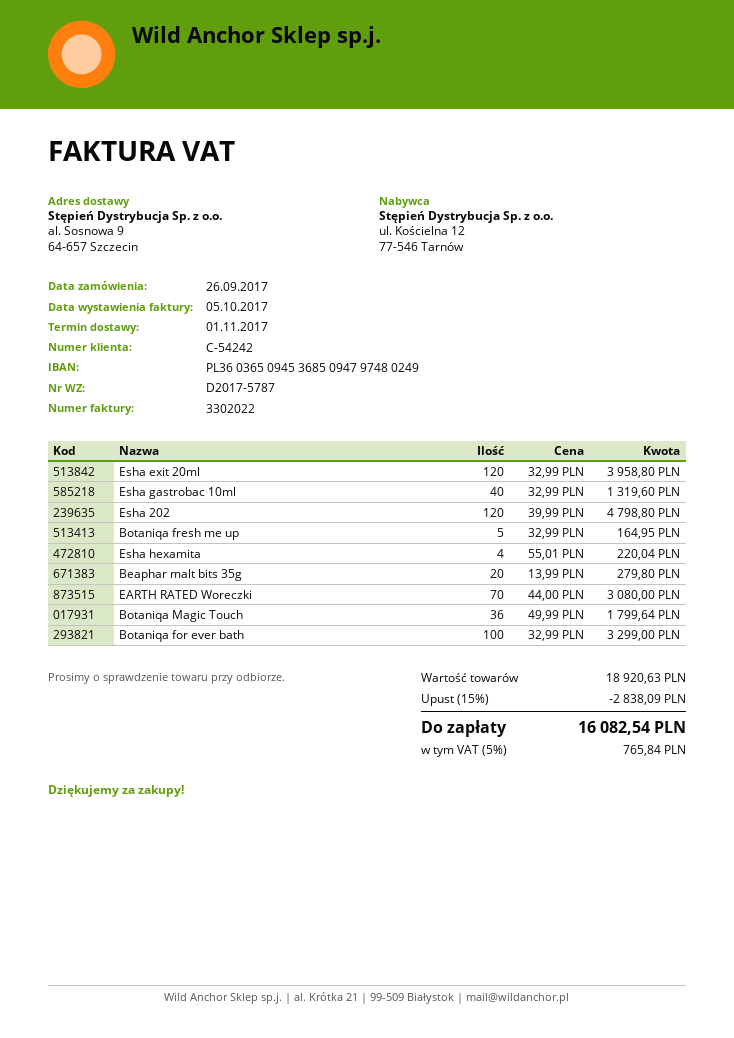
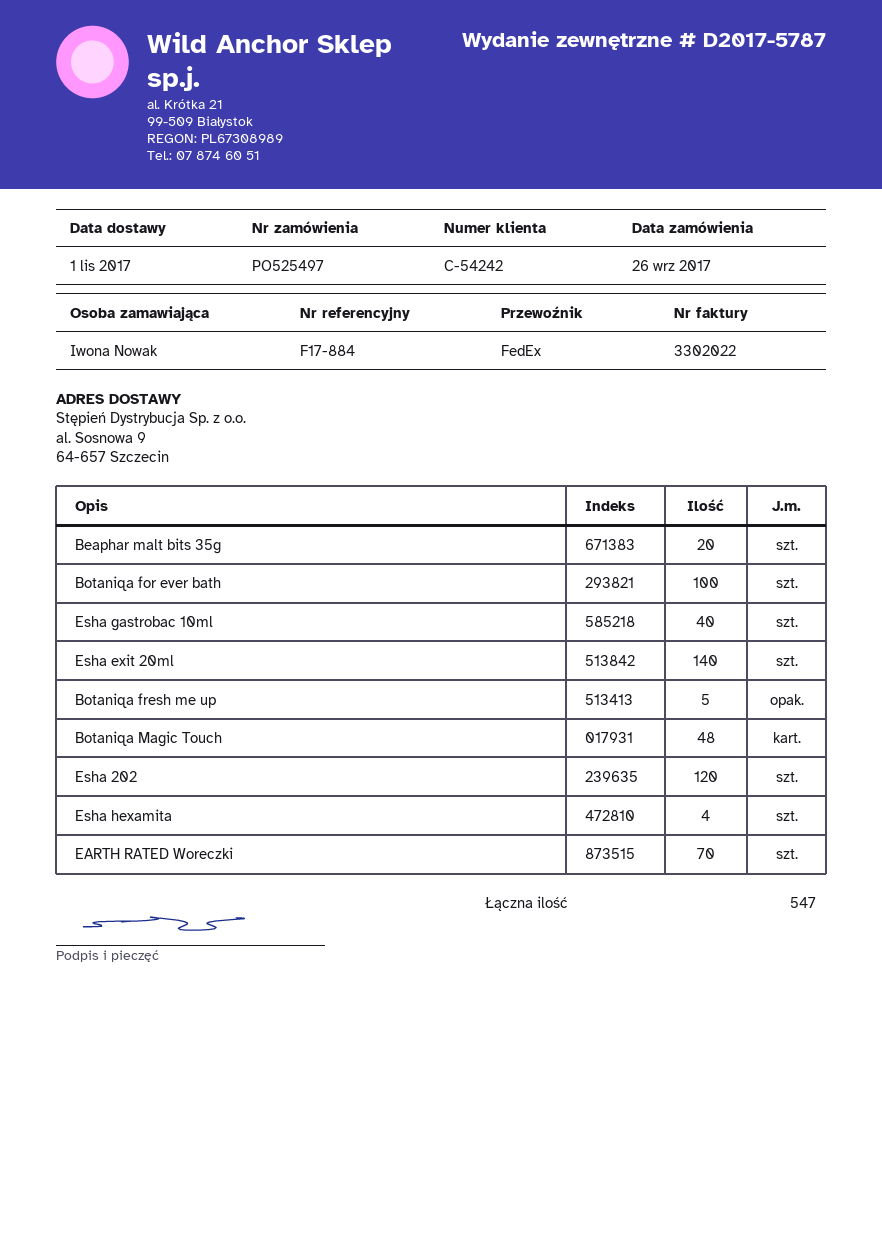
Esha exit 20ml: 120 -> 140
Botaniqa Magic Touch: 36 -> 48

